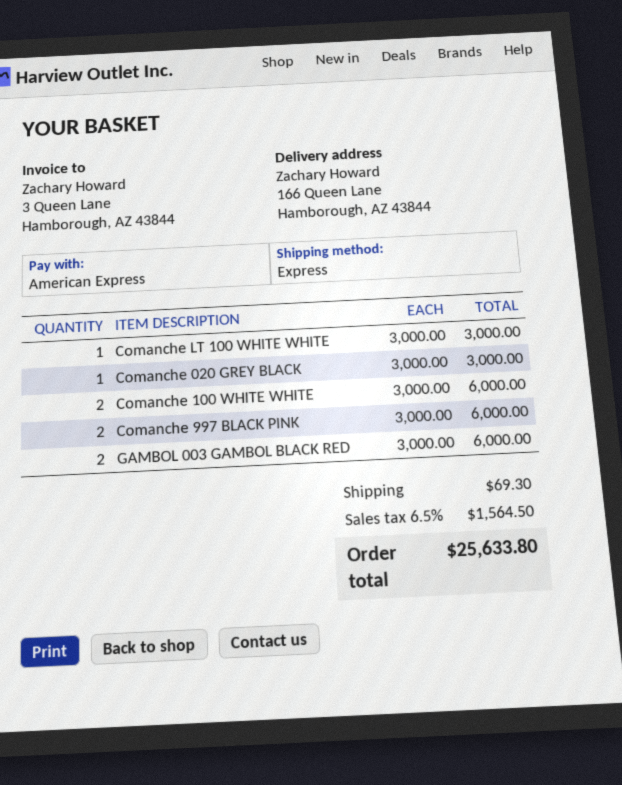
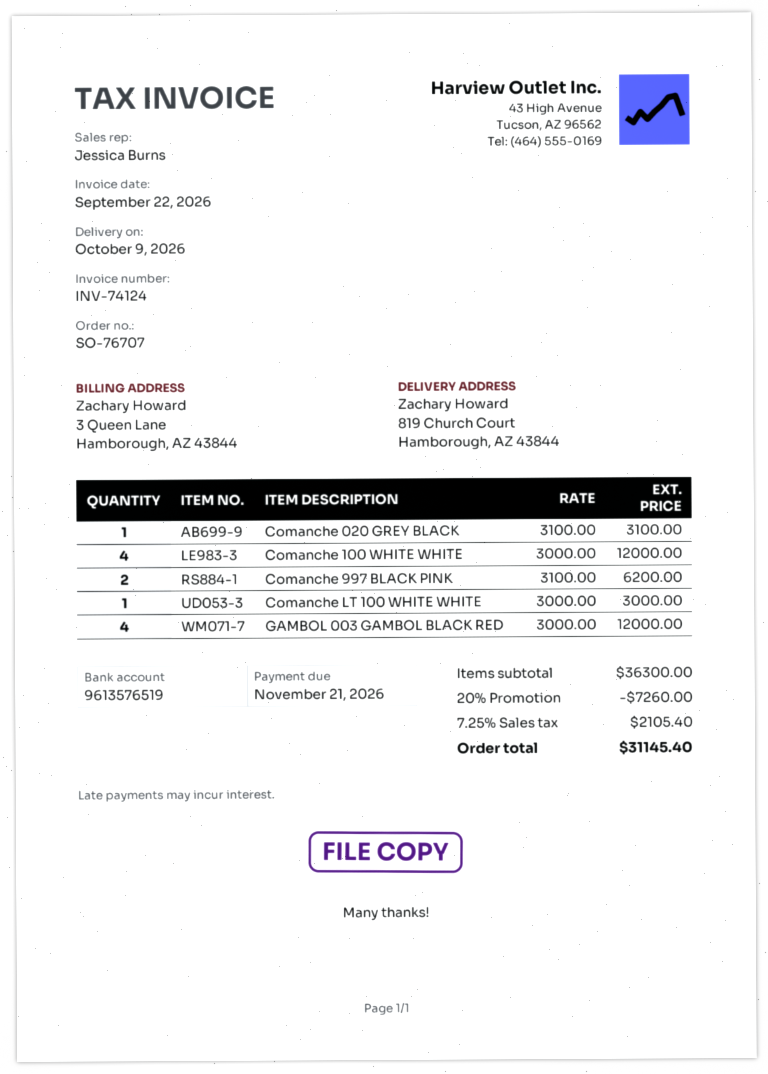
ship to: 166 Queen Lane, Hamborough, AZ 43844 -> 819 Church Court, Hamborough, AZ 43844
Comanche 020 GREY BLACK: 1 x 3000.00 = 3000.00 -> 1 x 3100.00 = 3100.00
Comanche 100 WHITE WHITE: 2 x 3000.00 = 6000.00 -> 4 x 3000.00 = 12000.00
Comanche 997 BLACK PINK: 2 x 3000.00 = 6000.00 -> 2 x 3100.00 = 6200.00
GAMBOL 003 GAMBOL BLACK RED: 2 x 3000.00 = 6000.00 -> 4 x 3000.00 = 12000.00
discount: none -> 20% = 7260.00
shipping: 69.30 -> none
tax: 6.5% = 1564.50 -> 7.25% = 2105.40
total: 25633.80 -> 31145.40

